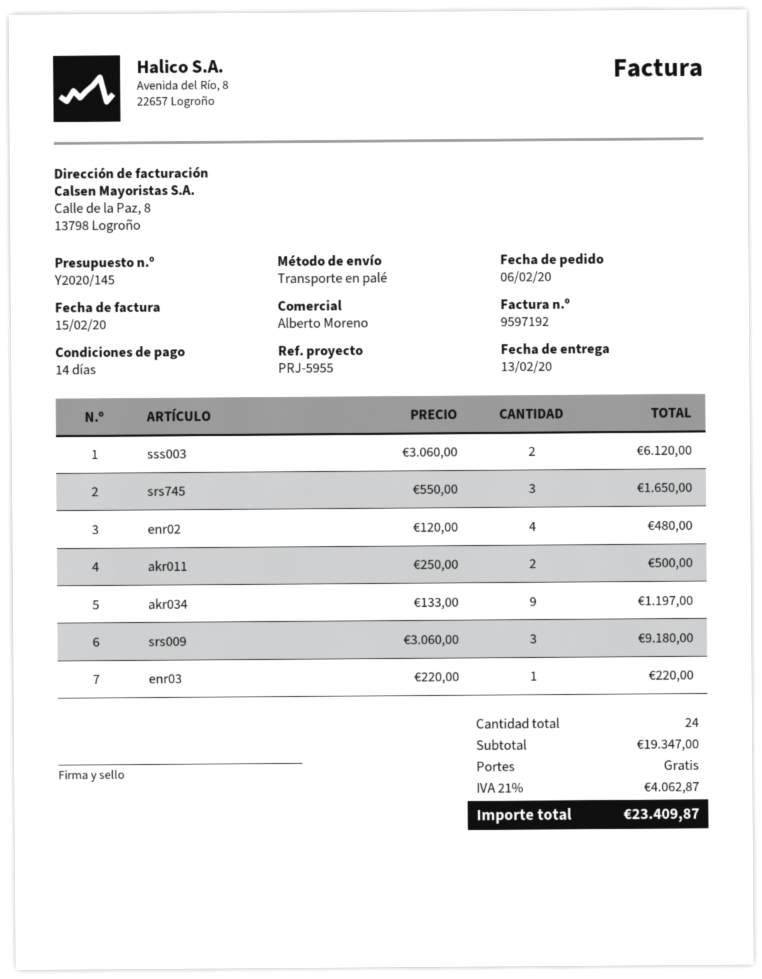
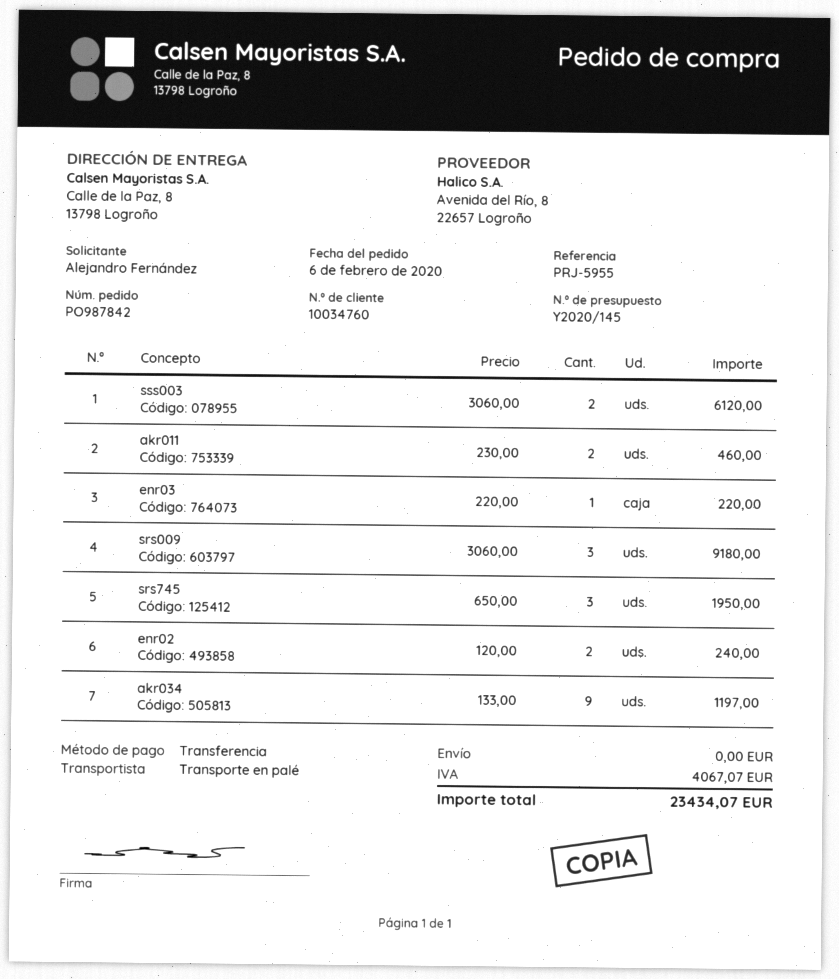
srs745: 3 x 550.00 = 1650.00 -> 3 x 650.00 = 1950.00
enr02: 4 x 120.00 = 480.00 -> 2 x 120.00 = 240.00
akr011: 2 x 250.00 = 500.00 -> 2 x 230.00 = 460.00
tax: 4062.87 -> 4067.07
total: 23409.87 -> 23434.07

